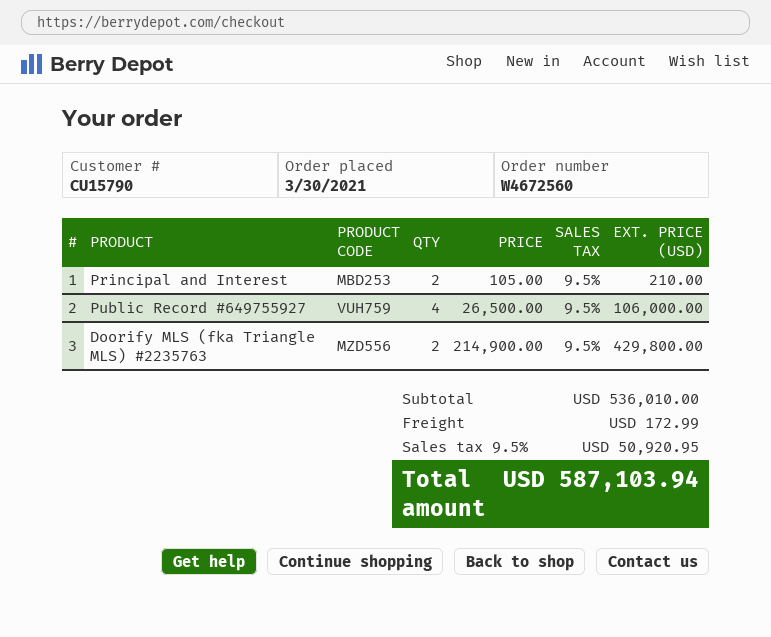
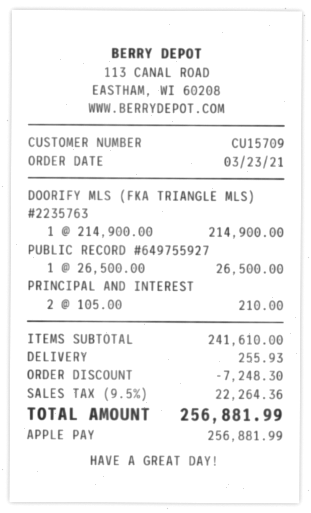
order date: 2021-03-30 -> 2021-03-23
customer number: CU15790 -> CU15709
Public Record #649755927: 4 x 26500.00 = 106000.00 -> 1 x 26500.00 = 26500.00
Doorify MLS (fka Triangle MLS) #2235763: 2 x 214900.00 = 429800.00 -> 1 x 214900.00 = 214900.00
subtotal: 536010.00 -> 241610.00
discount: none -> 7248.30
shipping: 172.99 -> 255.93
tax: 9.5% = 50920.95 -> 9.5% = 22264.36
total: 587103.94 -> 256881.99

